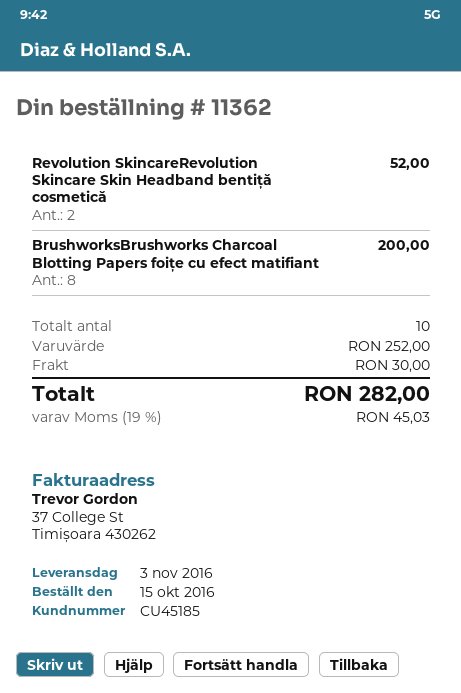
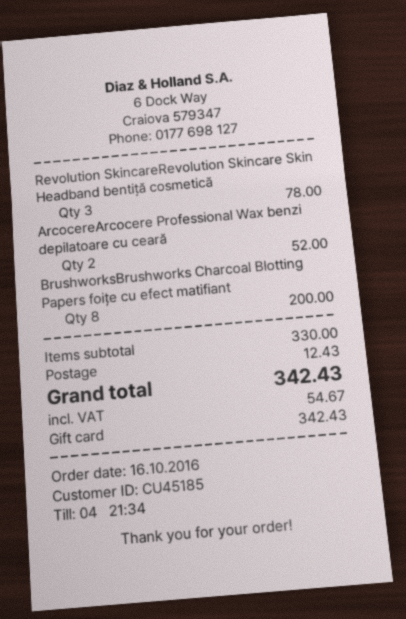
order date: 2016-10-15 -> 2016-10-16
Revolution SkincareRevolution Skincare Skin Headband bentiță cosmetică: 2 for 52.00 -> 3 for 78.00
ArcocereArcocere Professional Wax benzi depilatoare cu ceară: none -> 2 for 52.00
subtotal: 252.00 -> 330.00
shipping: 30.00 -> 12.43
tax: 45.03 -> 54.67
total: 282.00 -> 342.43

